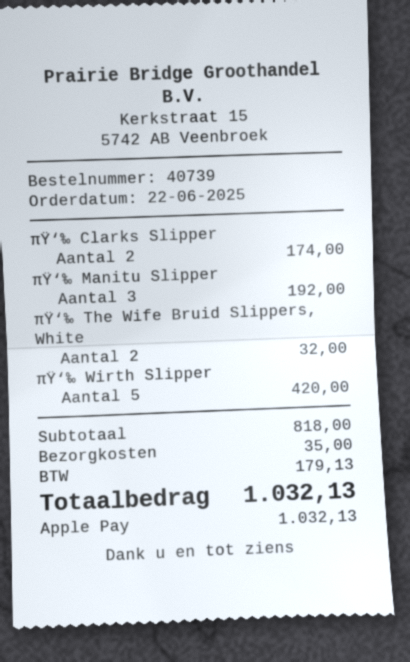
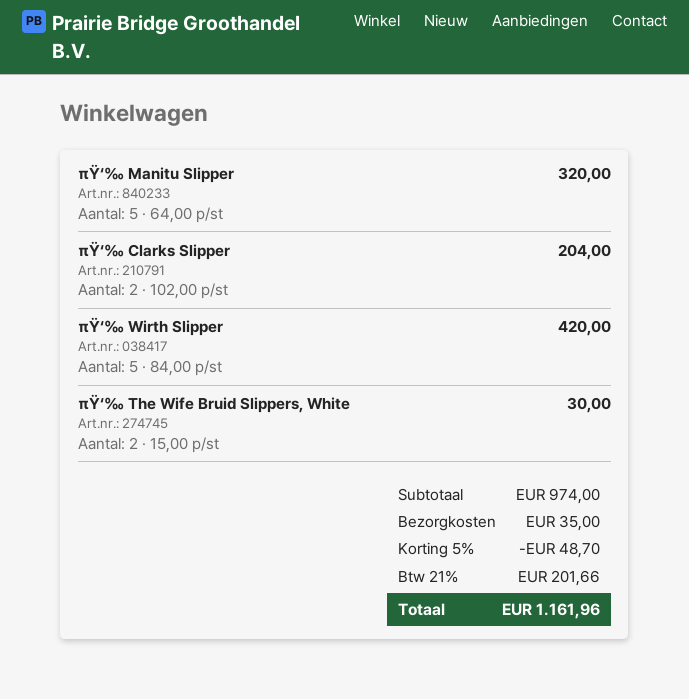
πŸ‘‰ Clarks Slipper: 2 for 174.00 -> 2 for 204.00
πŸ‘‰ Manitu Slipper: 3 for 192.00 -> 5 for 320.00
πŸ‘‰ The Wife Bruid Slippers, White: 2 for 32.00 -> 2 for 30.00
subtotal: 818.00 -> 974.00
discount: none -> 5% = 48.70
tax: 179.13 -> 201.66
total: 1032.13 -> 1161.96

